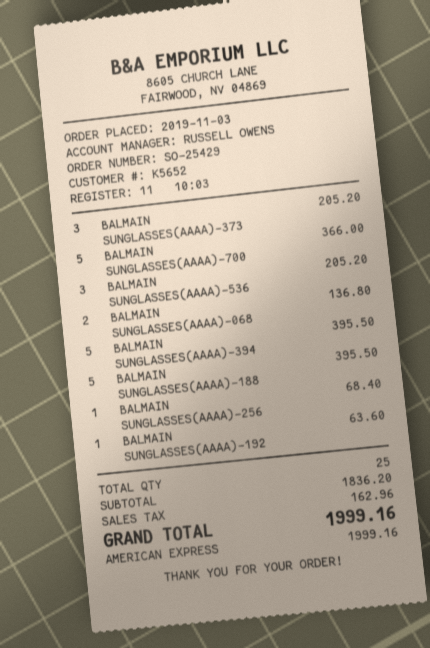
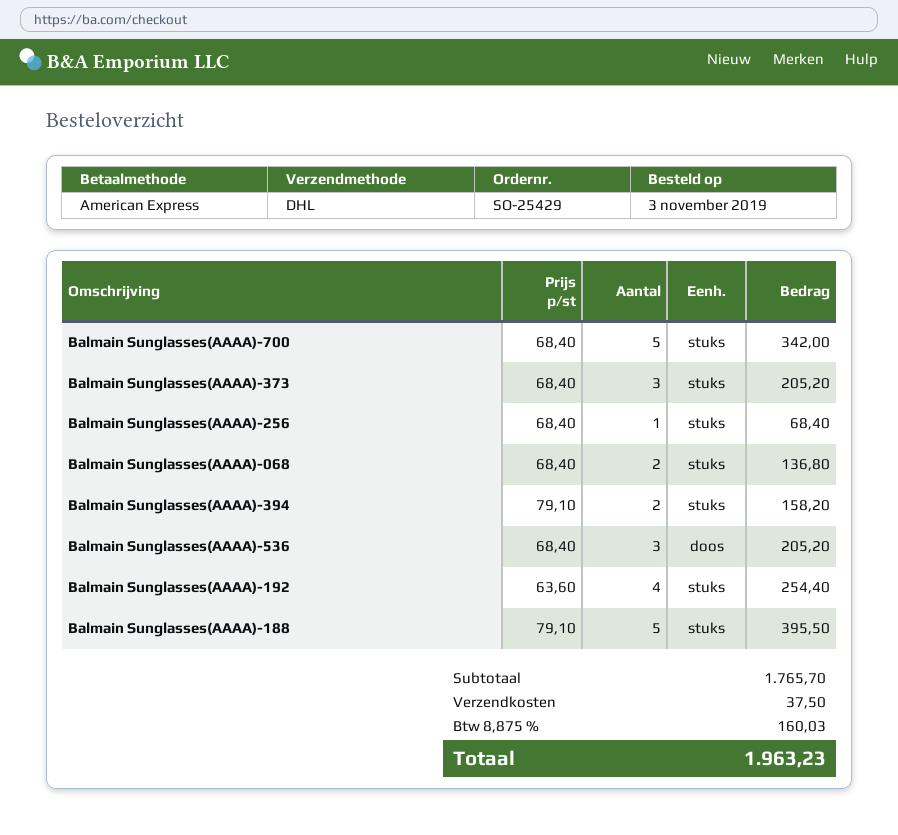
BALMAIN SUNGLASSES(AAAA)-700: 5 for 366.00 -> 5 for 342.00
BALMAIN SUNGLASSES(AAAA)-394: 5 for 395.50 -> 2 for 158.20
BALMAIN SUNGLASSES(AAAA)-192: 1 for 63.60 -> 4 for 254.40
subtotal: 1836.20 -> 1765.70
shipping: none -> 37.50
tax: 162.96 -> 160.03
total: 1999.16 -> 1963.23

